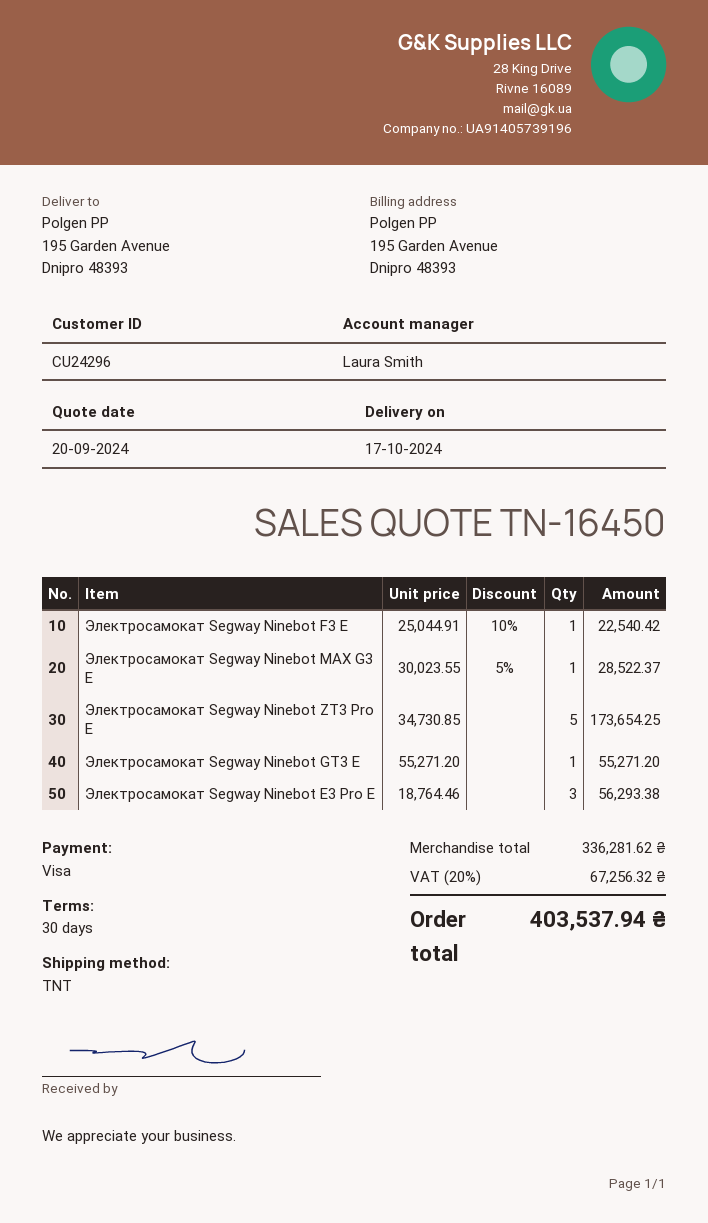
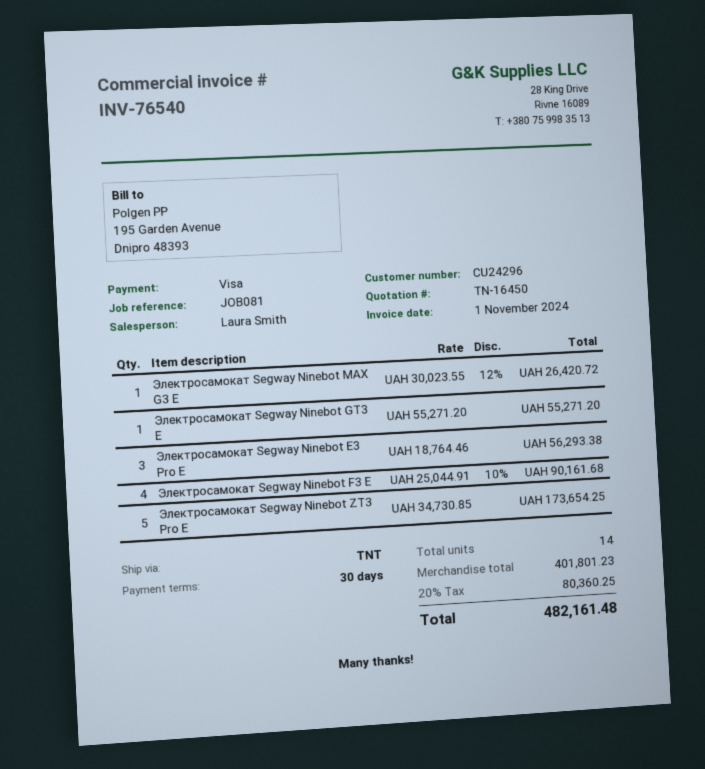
Электросамокат Segway Ninebot F3 E: 1 x 25044.91 - 10% = 22540.42 -> 4 x 25044.91 - 10% = 90161.68
Электросамокат Segway Ninebot MAX G3 E: 1 x 30023.55 - 5% = 28522.37 -> 1 x 30023.55 - 12% = 26420.72
subtotal: 336281.62 -> 401801.23
tax: 20% = 67256.32 -> 20% = 80360.25
total: 403537.94 -> 482161.48

